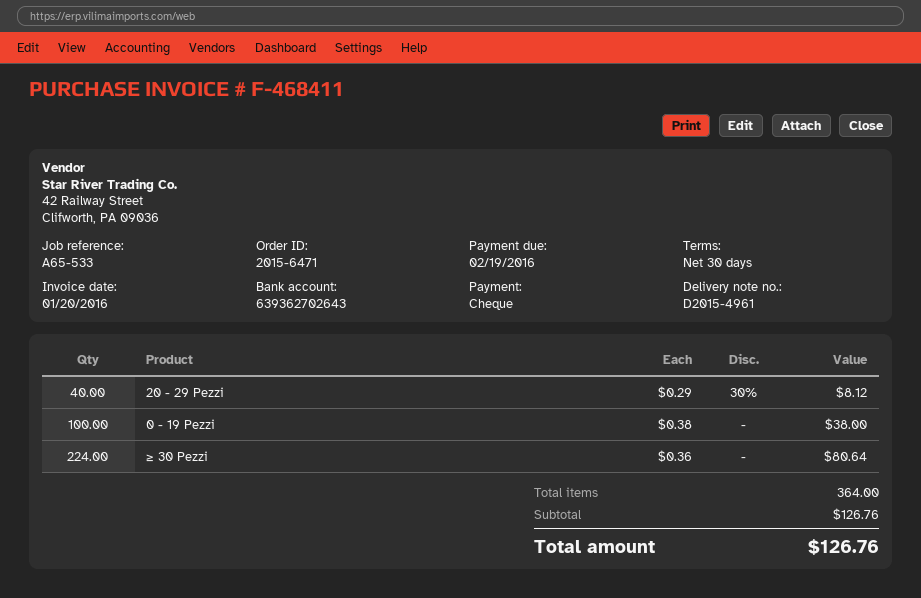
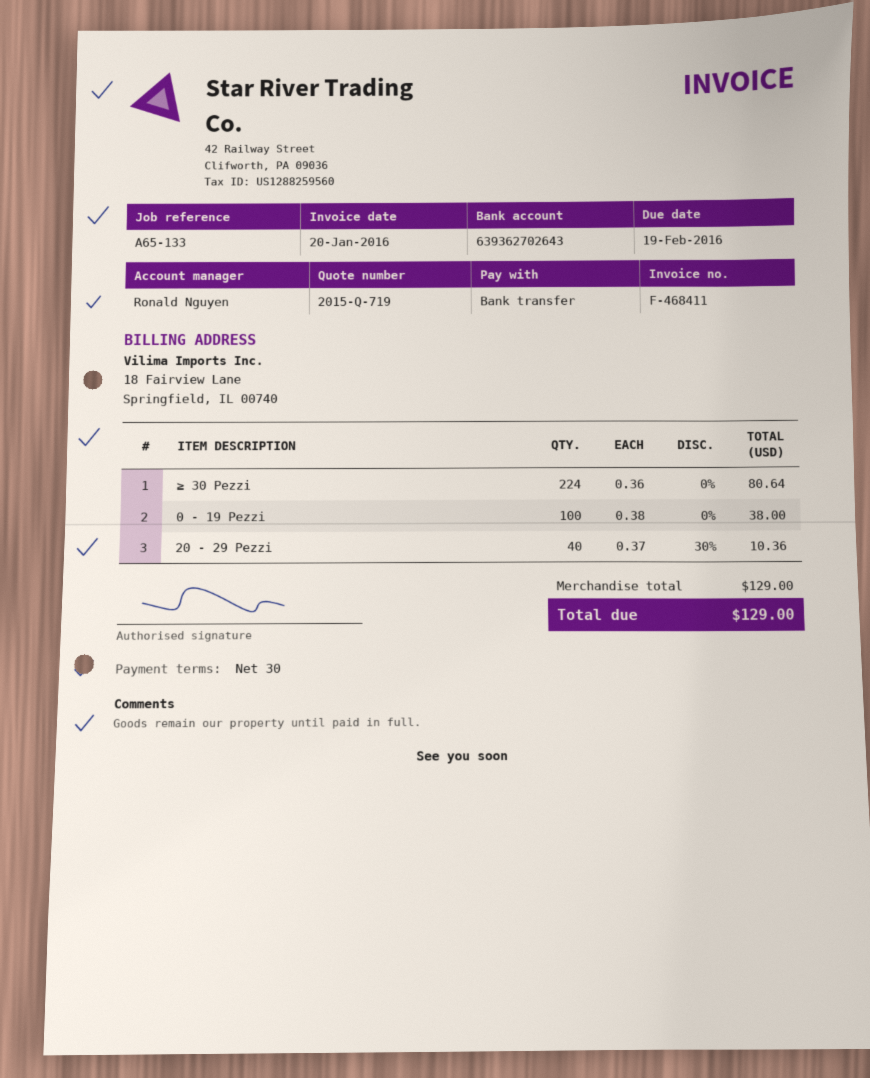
reference: A65-533 -> A65-133
payment method: cheque -> bank transfer
20 - 29 Pezzi: 40 x 0.29 - 30% = 8.12 -> 40 x 0.37 - 30% = 10.36
subtotal: 126.76 -> 129.00
total: 126.76 -> 129.00

